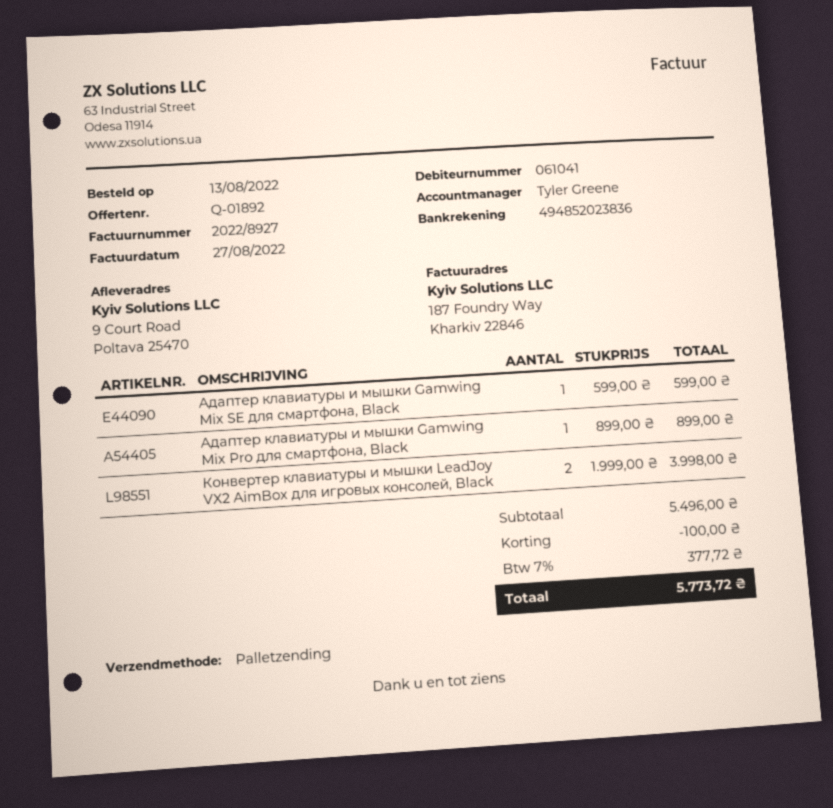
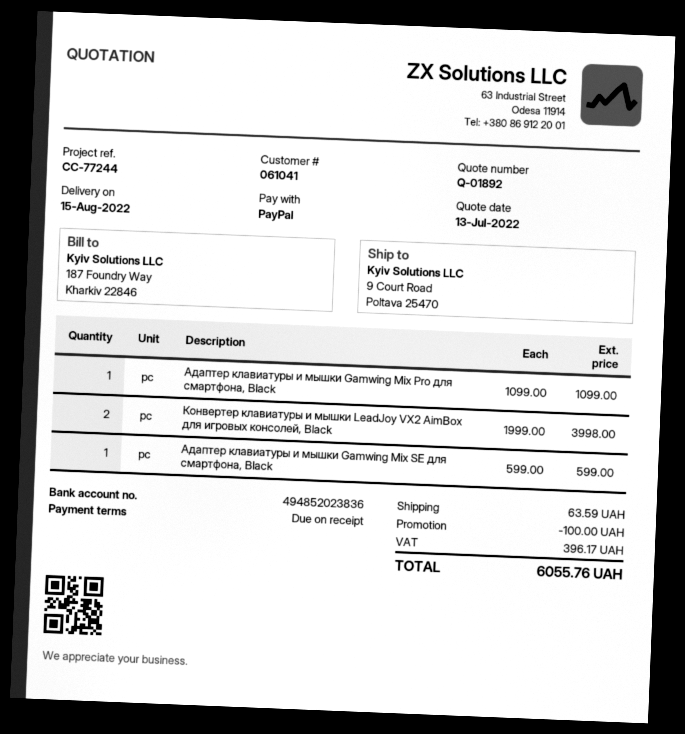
Адаптер клавиатуры и мышки Gamwing Mix Pro для смартфона, Black: 1 x 899.00 = 899.00 -> 1 x 1099.00 = 1099.00
shipping: none -> 63.59
tax: 377.72 -> 396.17
total: 5773.72 -> 6055.76

